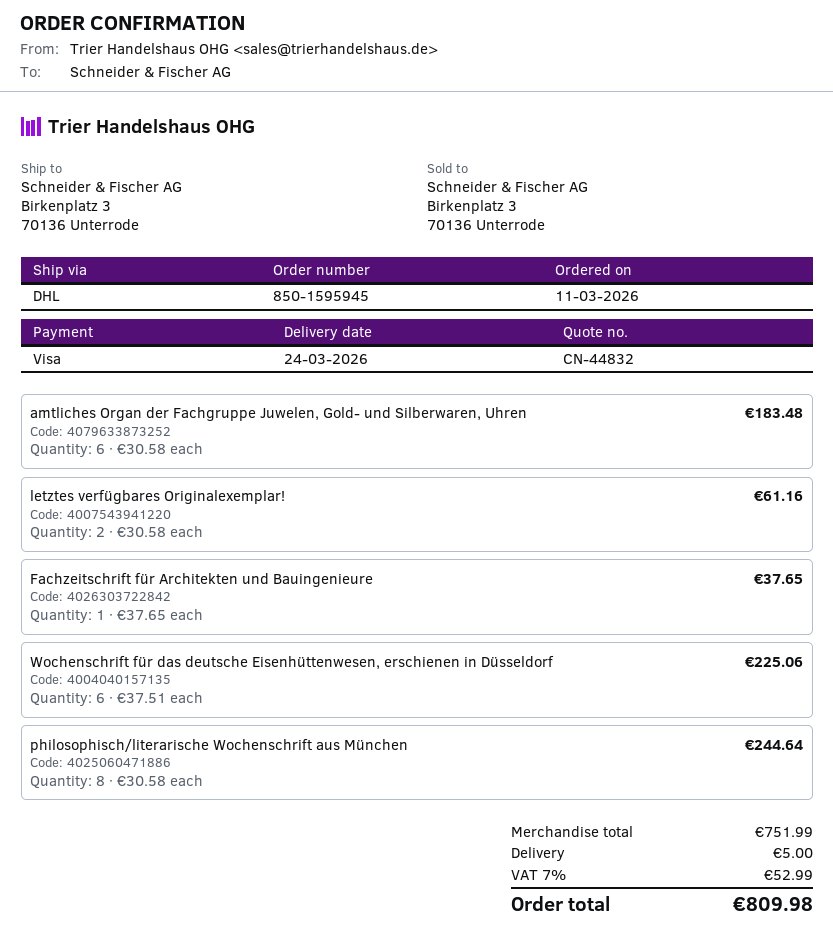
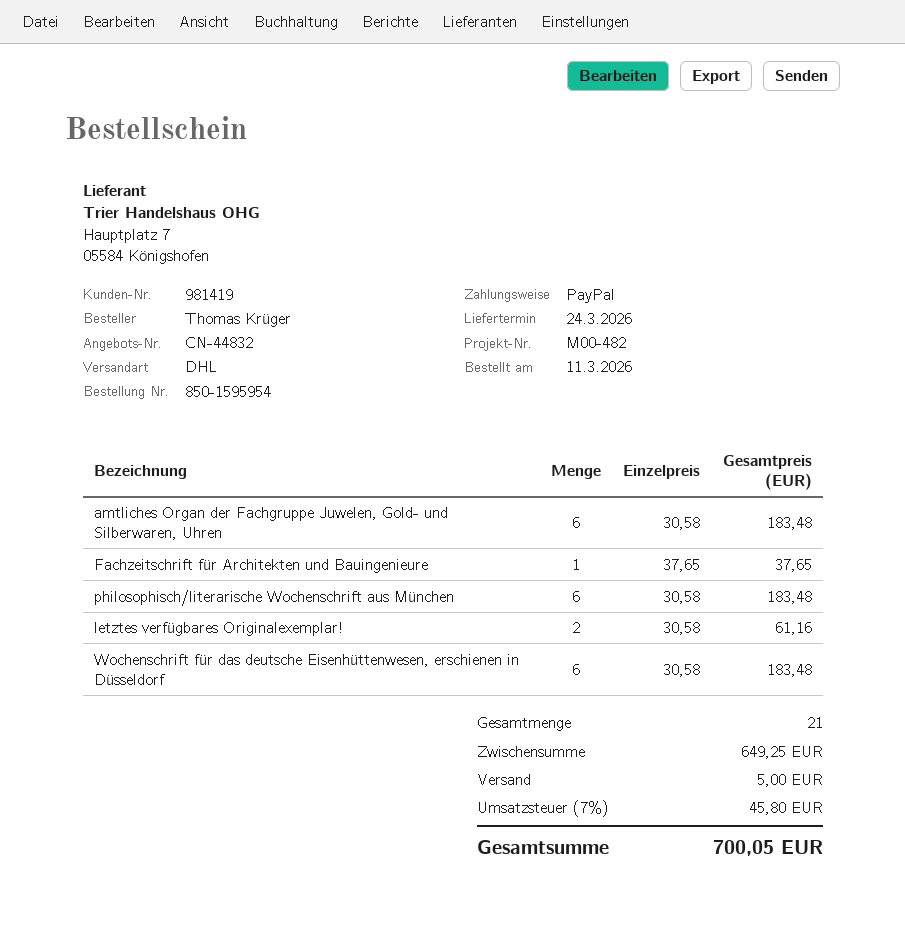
order number: 850-1595945 -> 850-1595954
payment method: Visa -> PayPal
Wochenschrift für das deutsche Eisenhüttenwesen, erschienen in Düsseldorf: 6 x 37.51 = 225.06 -> 6 x 30.58 = 183.48
philosophisch/literarische Wochenschrift aus München: 8 x 30.58 = 244.64 -> 6 x 30.58 = 183.48
subtotal: 751.99 -> 649.25
tax: 7% = 52.99 -> 7% = 45.80
total: 809.98 -> 700.05

